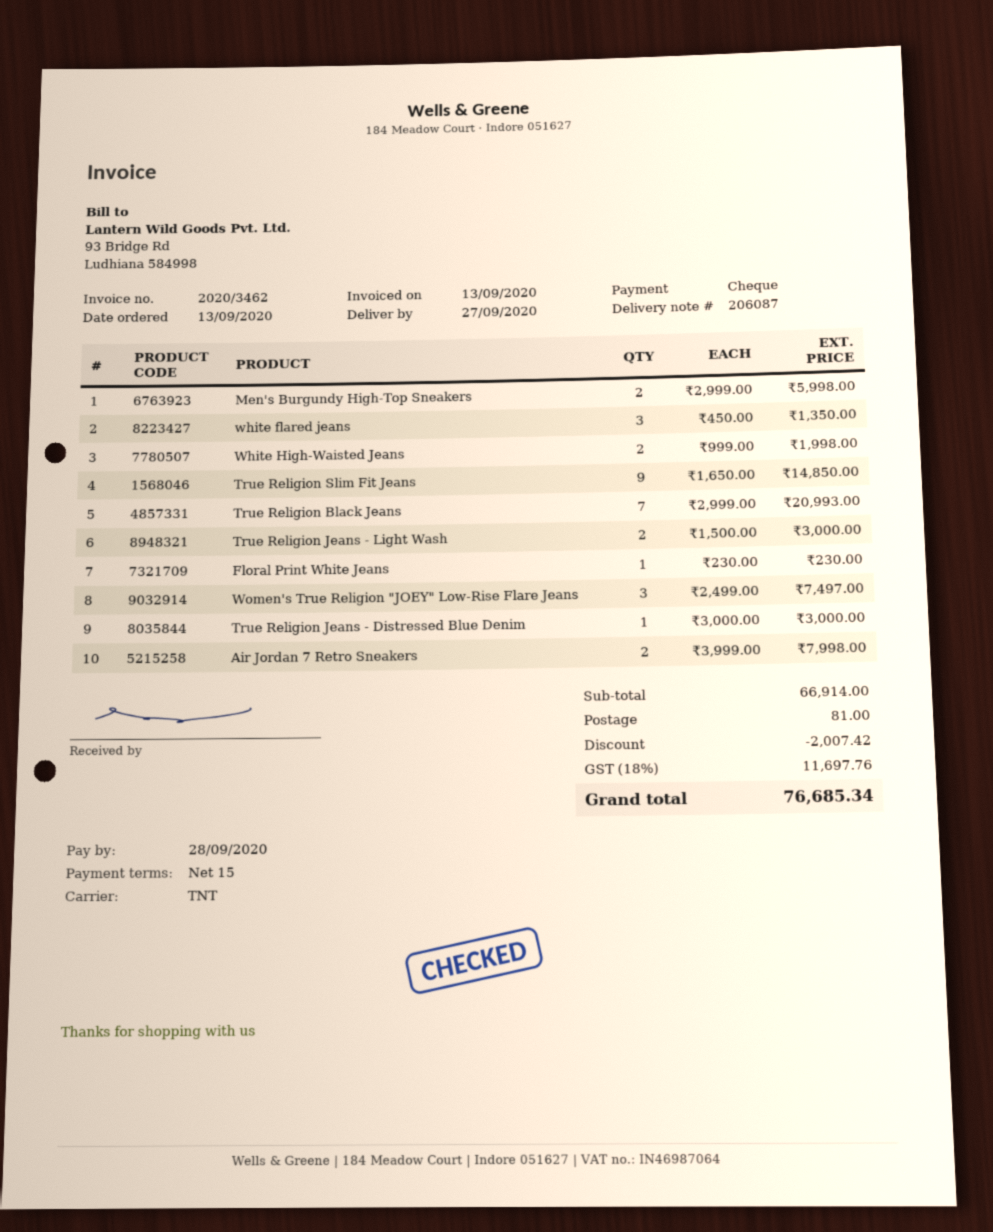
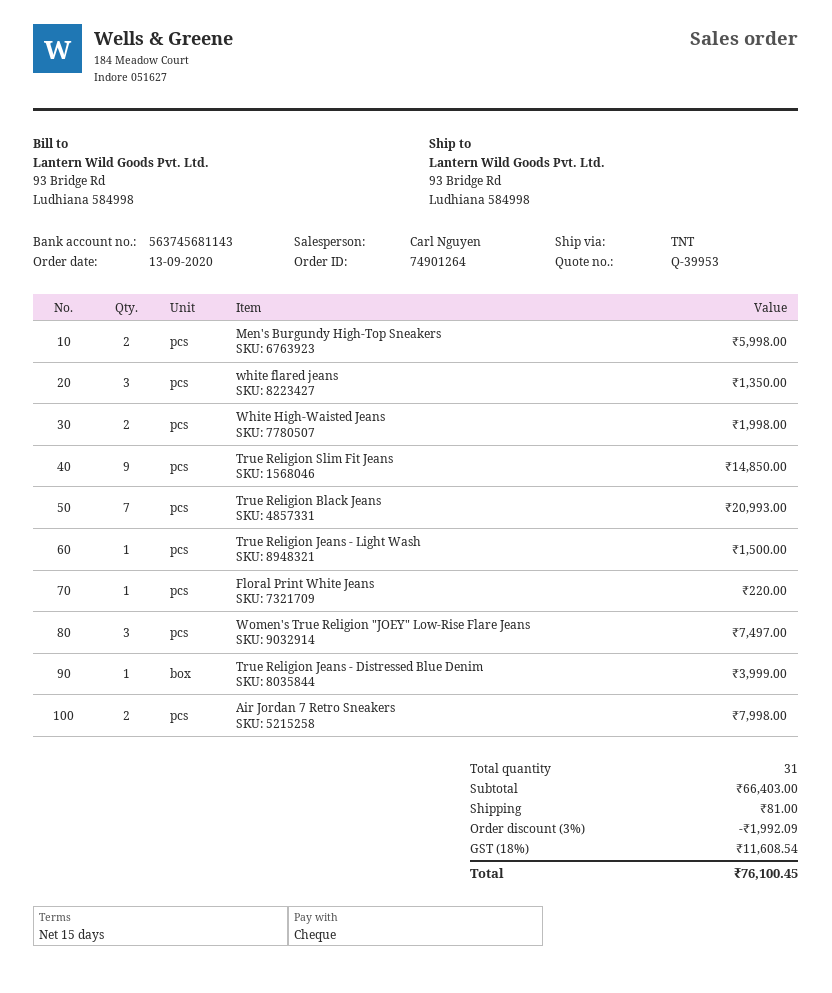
True Religion Jeans - Light Wash: 2 for 3000.00 -> 1 for 1500.00
Floral Print White Jeans: 1 for 230.00 -> 1 for 220.00
True Religion Jeans - Distressed Blue Denim: 1 for 3000.00 -> 1 for 3999.00
subtotal: 66914.00 -> 66403.00
discount: 2007.42 -> 1992.09
tax: 18% = 11697.76 -> 18% = 11608.54
total: 76685.34 -> 76100.45

